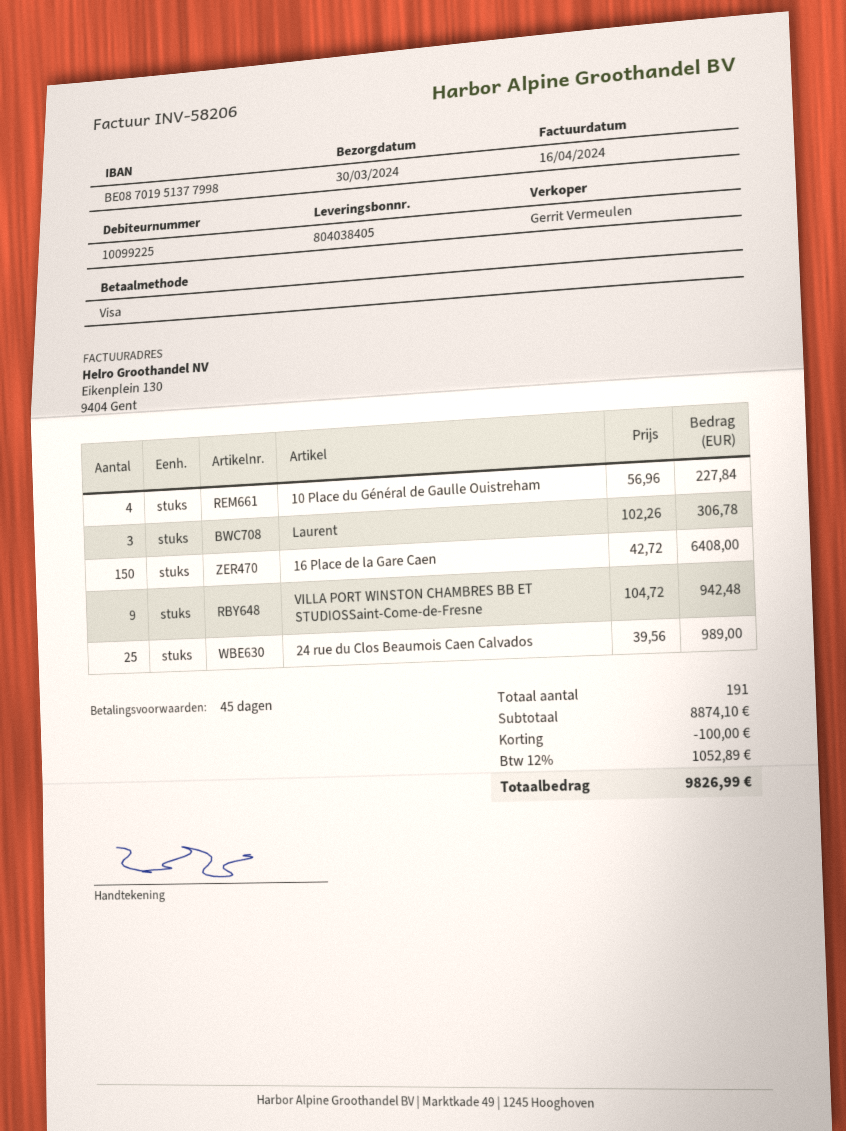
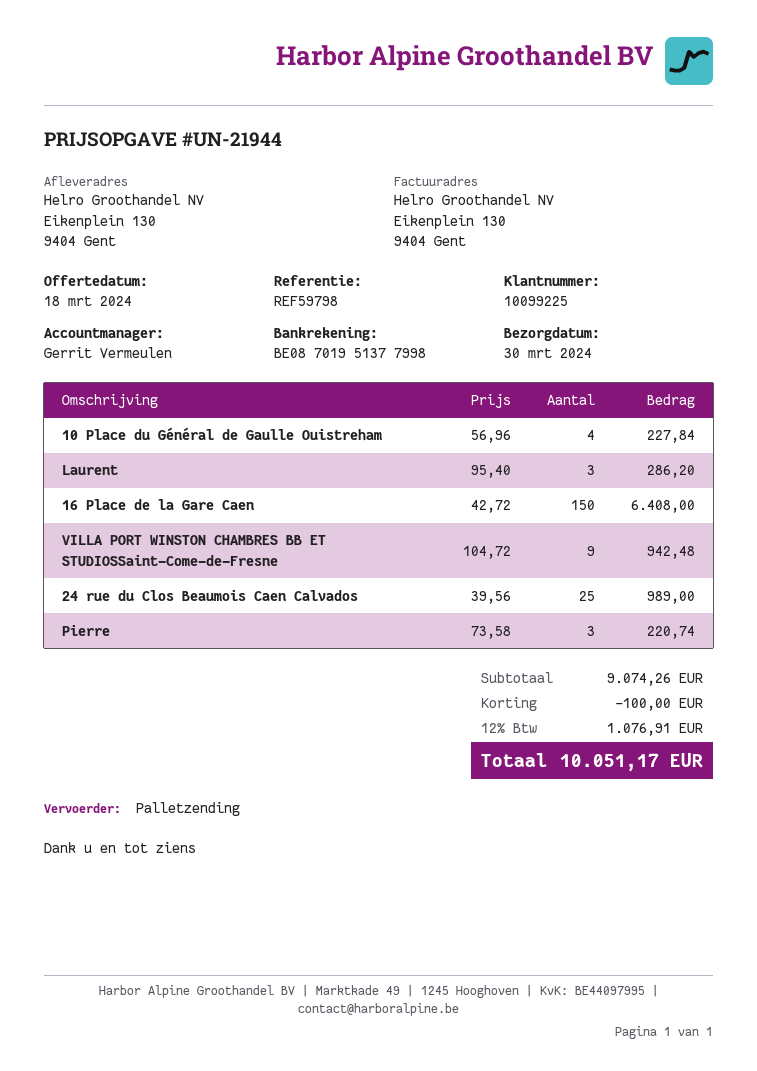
Laurent: 3 x 102.26 = 306.78 -> 3 x 95.40 = 286.20
Pierre: none -> 3 x 73.58 = 220.74
subtotal: 8874.10 -> 9074.26
tax: 12% = 1052.89 -> 12% = 1076.91
total: 9826.99 -> 10051.17

